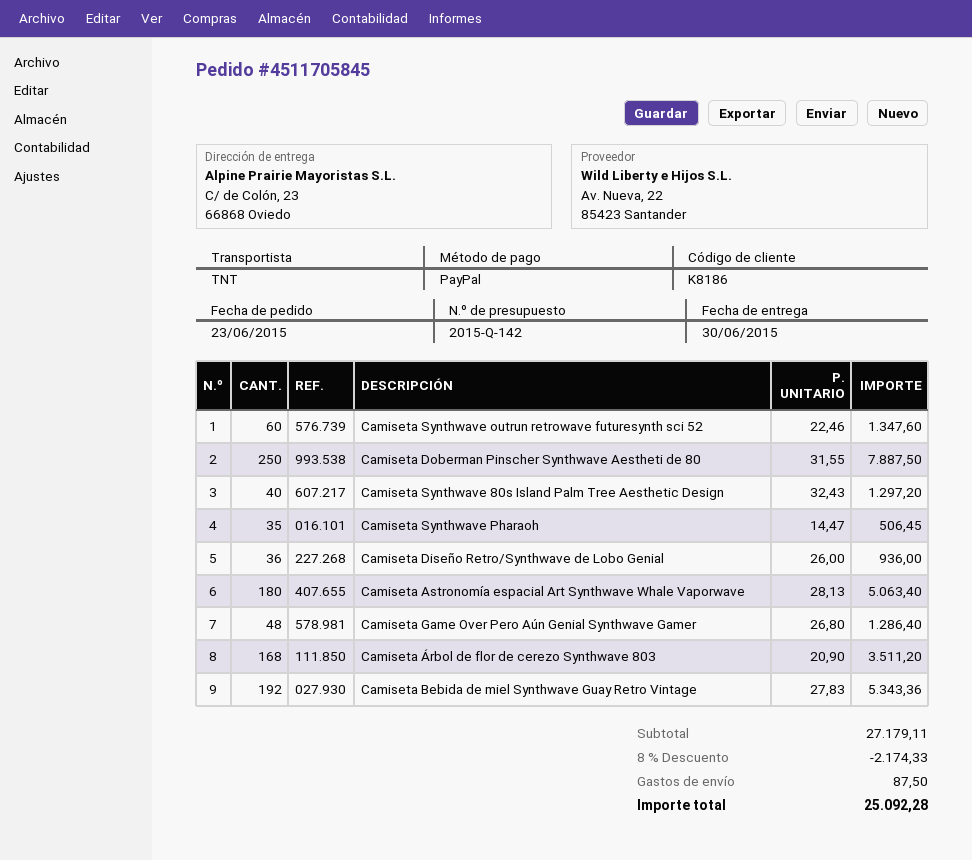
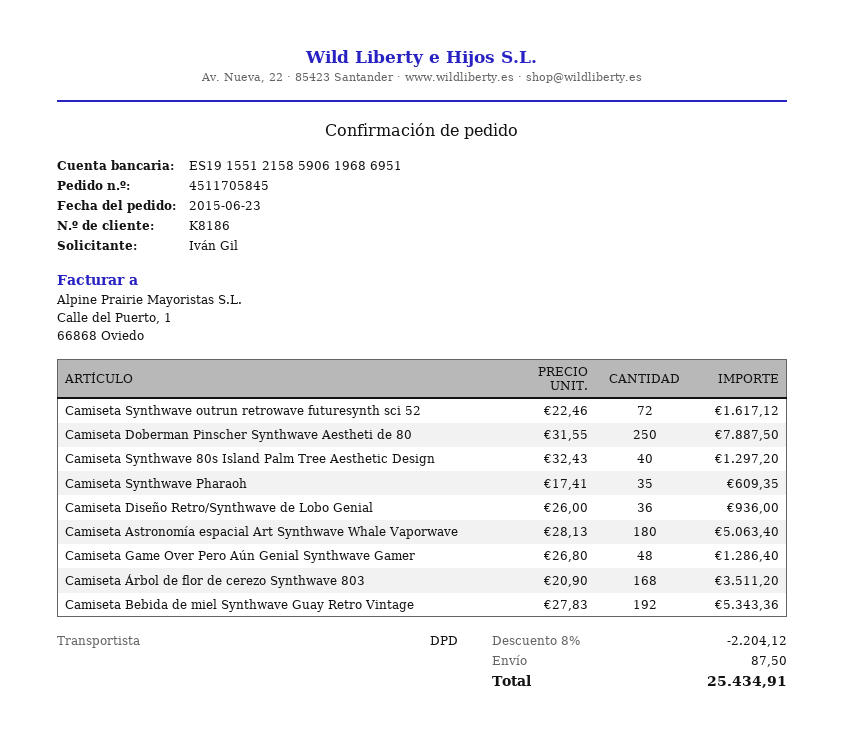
shipping method: TNT -> DPD
Camiseta Synthwave outrun retrowave futuresynth sci 52: 60 x 22.46 = 1347.60 -> 72 x 22.46 = 1617.12
Camiseta Synthwave Pharaoh: 35 x 14.47 = 506.45 -> 35 x 17.41 = 609.35
discount: 8% = 2174.33 -> 8% = 2204.12
total: 25092.28 -> 25434.91

